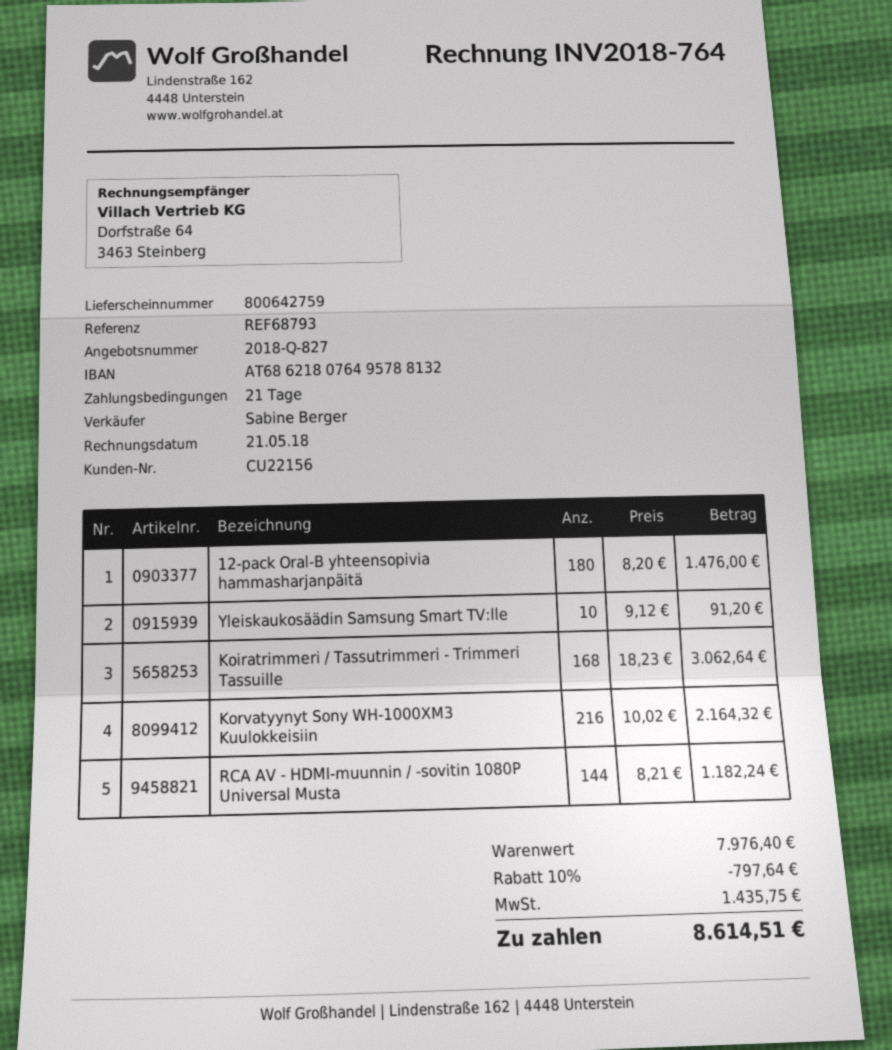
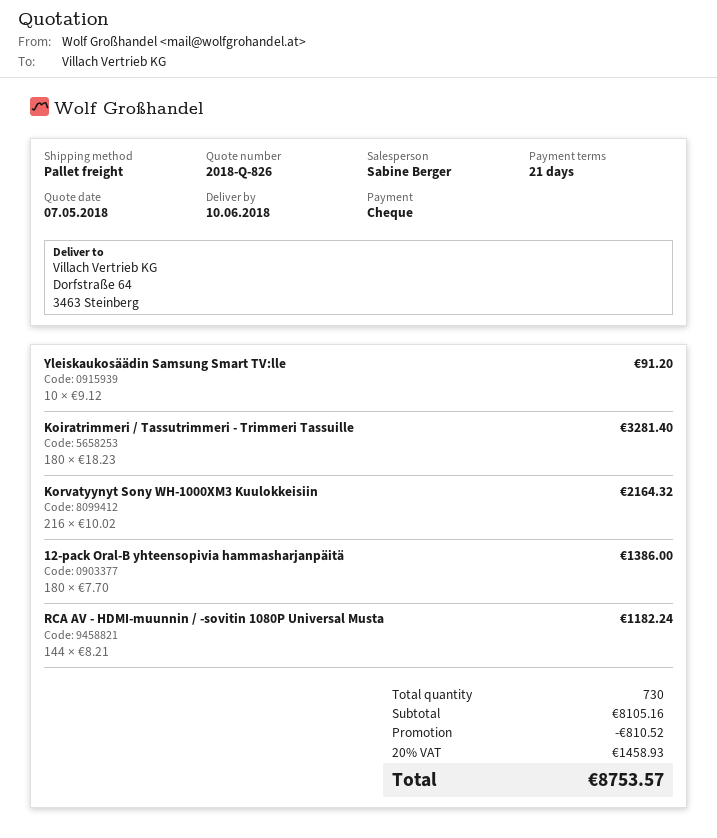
quote number: 2018-Q-827 -> 2018-Q-826
12-pack Oral-B yhteensopivia hammasharjanpäitä: 180 x 8.20 = 1476.00 -> 180 x 7.70 = 1386.00
Koiratrimmeri / Tassutrimmeri - Trimmeri Tassuille: 168 x 18.23 = 3062.64 -> 180 x 18.23 = 3281.40
subtotal: 7976.40 -> 8105.16
discount: 797.64 -> 810.52
tax: 1435.75 -> 1458.93
total: 8614.51 -> 8753.57

